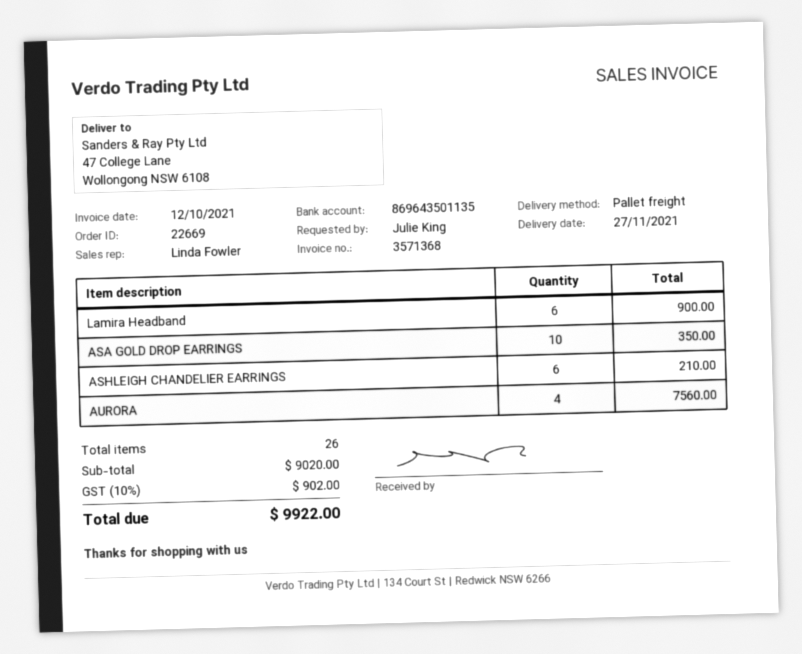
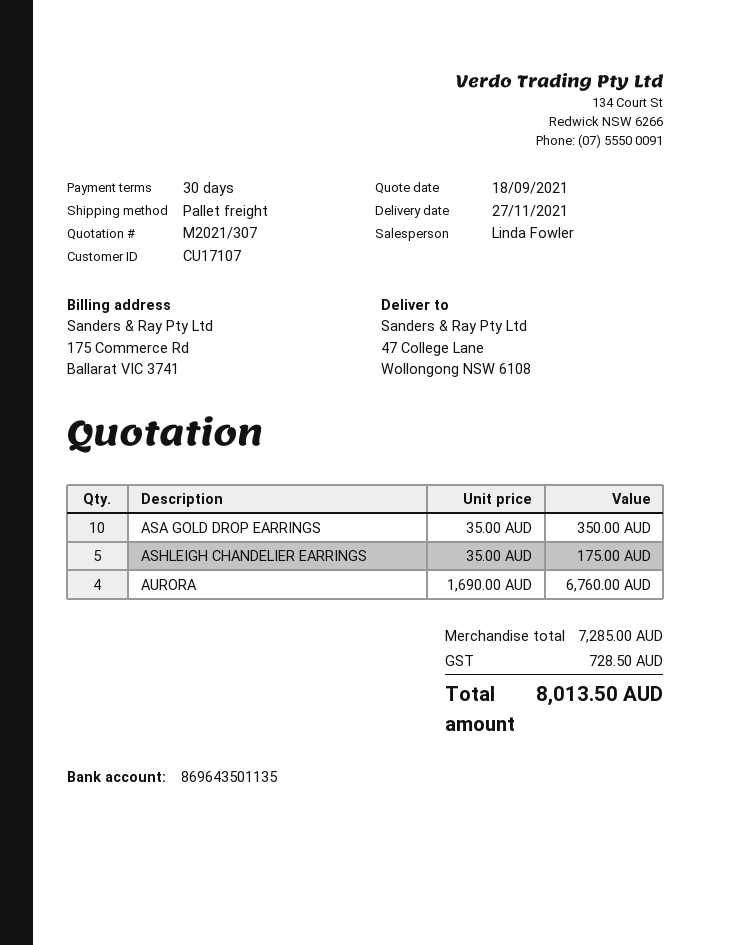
Lamira Headband: 6 for 900.00 -> none
ASHLEIGH CHANDELIER EARRINGS: 6 for 210.00 -> 5 for 175.00
AURORA: 4 for 7560.00 -> 4 for 6760.00
subtotal: 9020.00 -> 7285.00
tax: 902.00 -> 728.50
total: 9922.00 -> 8013.50

